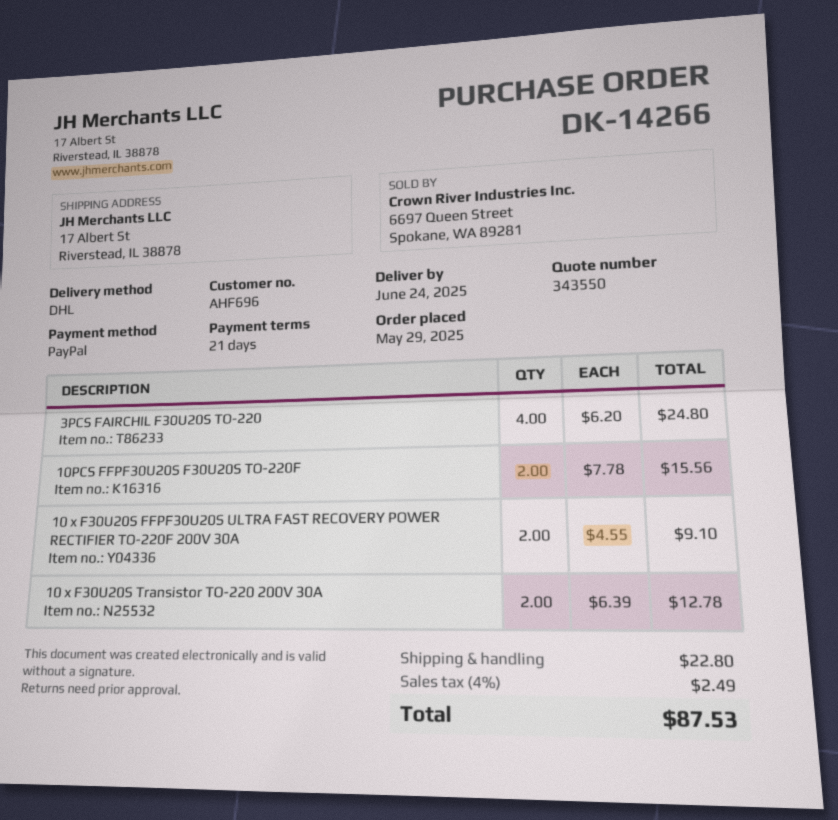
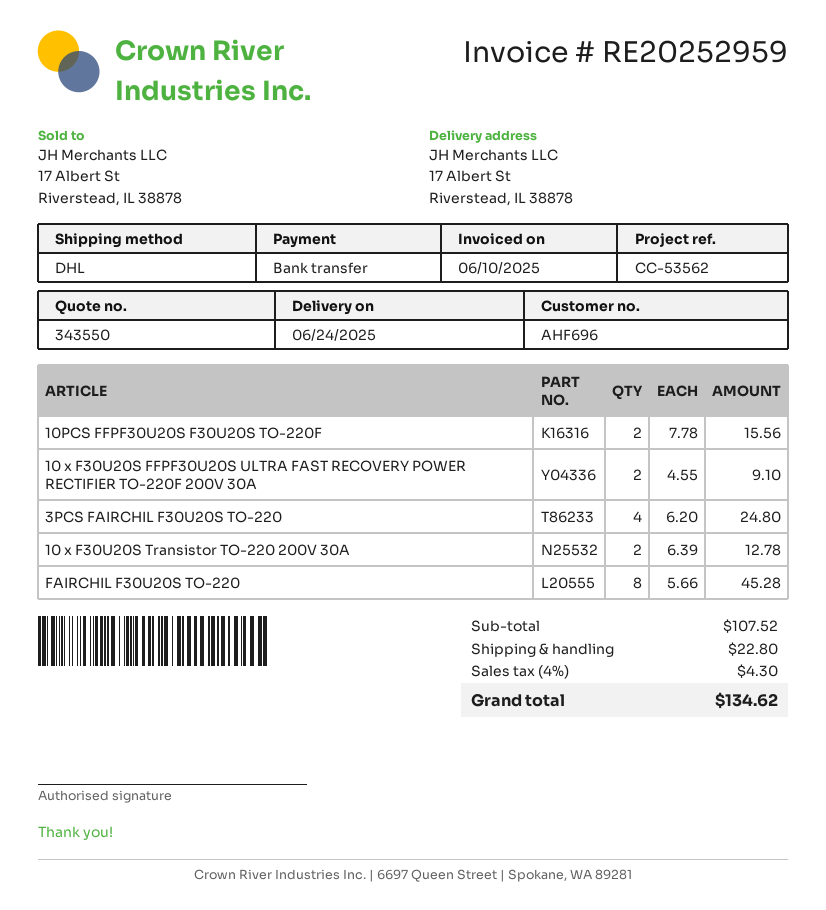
payment method: PayPal -> bank transfer
FAIRCHIL F30U20S TO-220: none -> 8 x 5.66 = 45.28
tax: 4% = 2.49 -> 4% = 4.30
total: 87.53 -> 134.62

